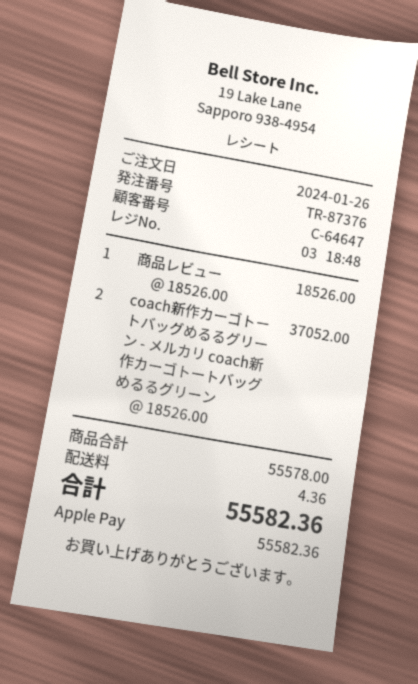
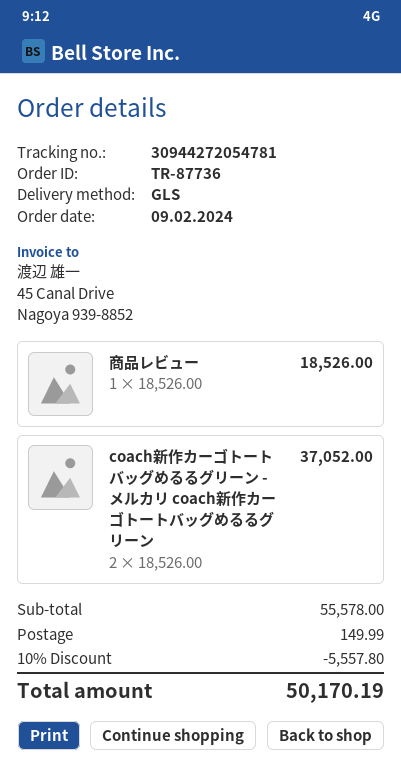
order number: TR-87376 -> TR-87736
order date: 2024-01-26 -> 2024-02-09
discount: none -> 10% = 5557.80
shipping: 4.36 -> 149.99
total: 55582.36 -> 50170.19

